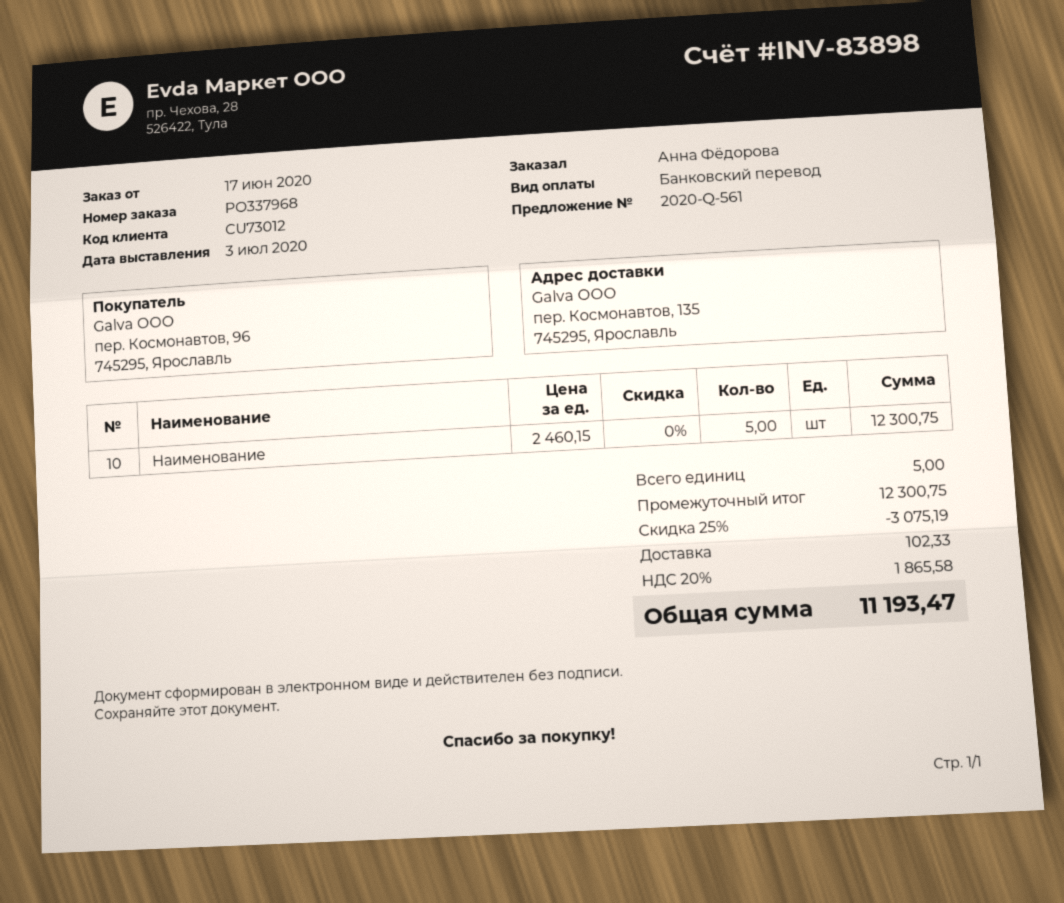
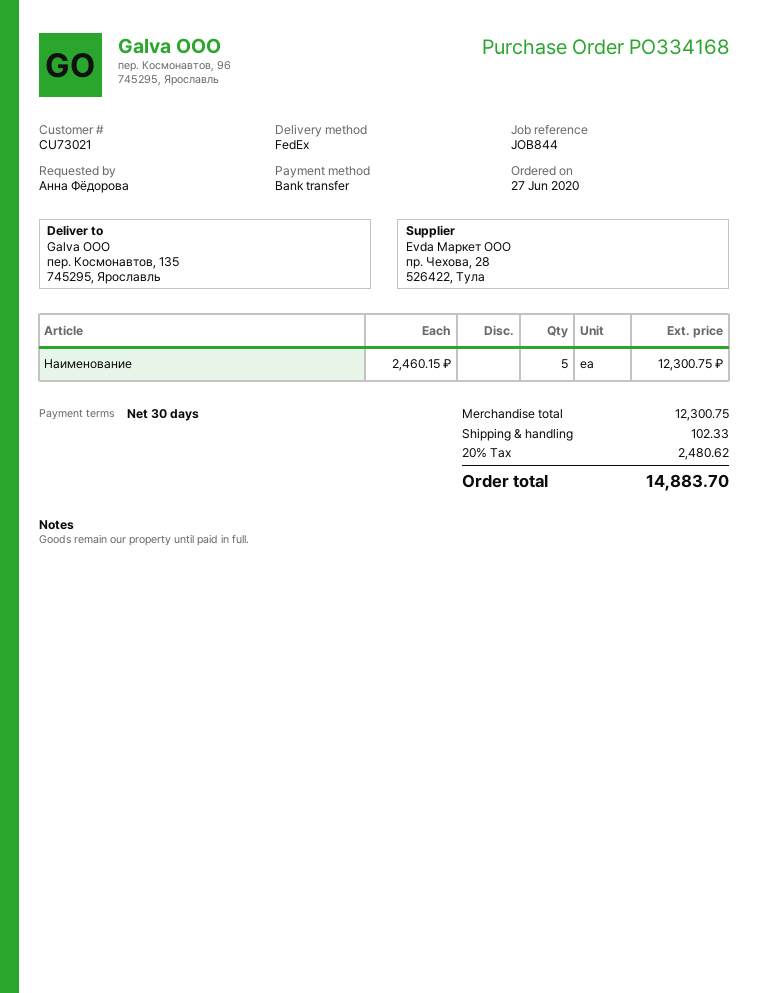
order number: PO337968 -> PO334168
order date: 2020-06-17 -> 2020-06-27
customer number: CU73012 -> CU73021
discount: 25% = 3075.19 -> none
tax: 20% = 1865.58 -> 20% = 2480.62
total: 11193.47 -> 14883.70

